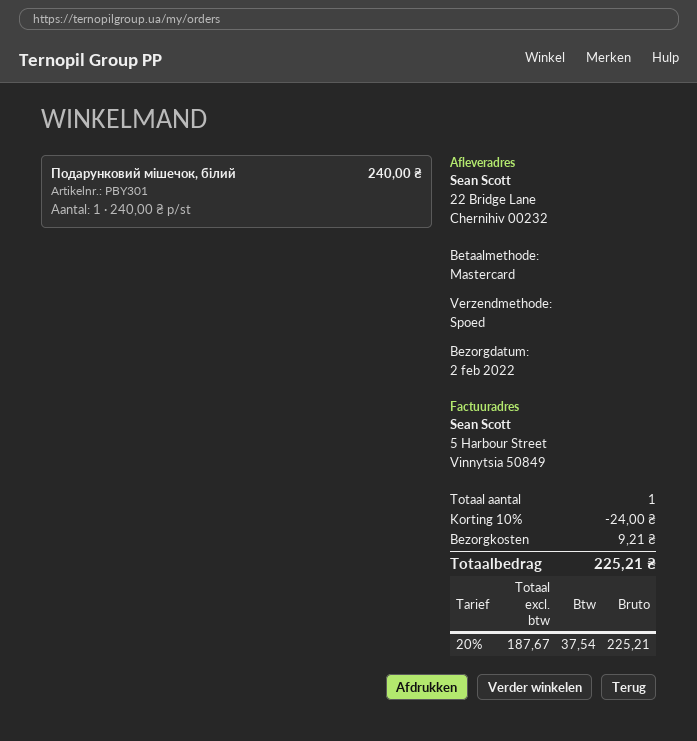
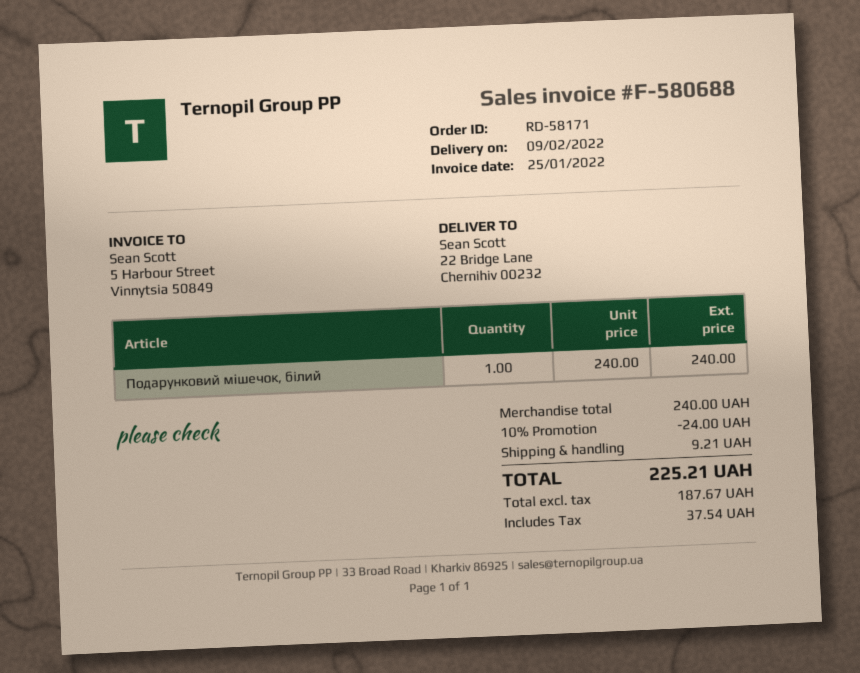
delivery date: 2022-02-02 -> 2022-02-09

